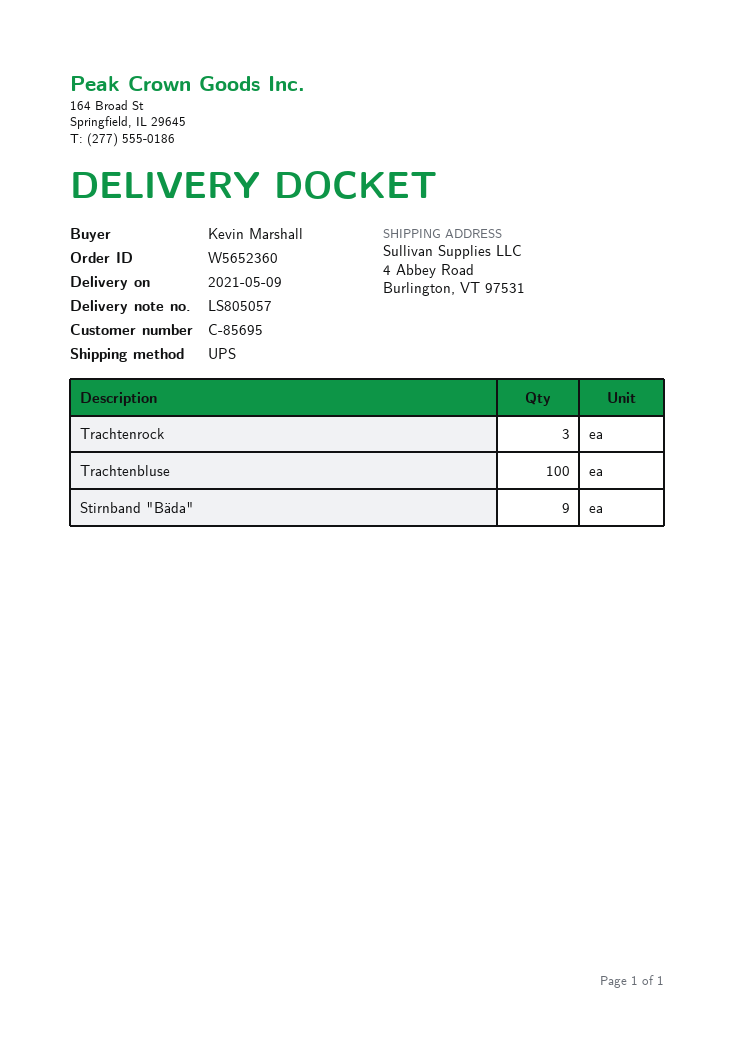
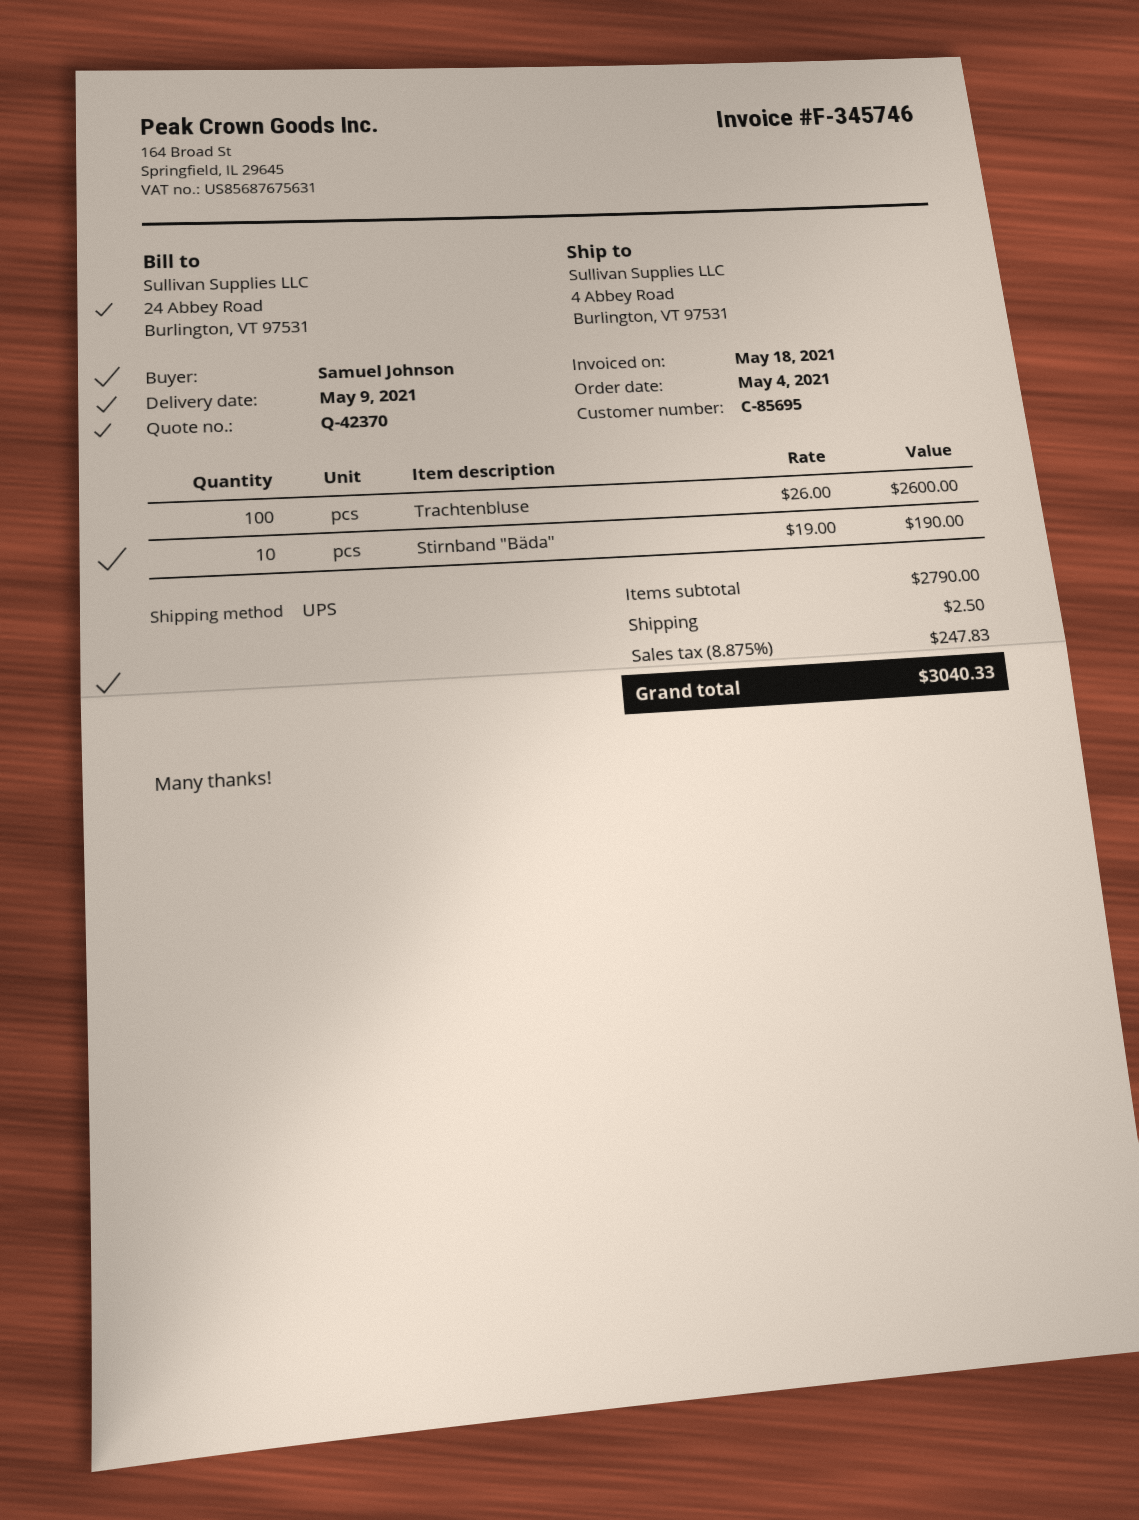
ordered by: Kevin Marshall -> Samuel Johnson
Trachtenrock: 3 -> none
Stirnband "Bäda": 9 -> 10

